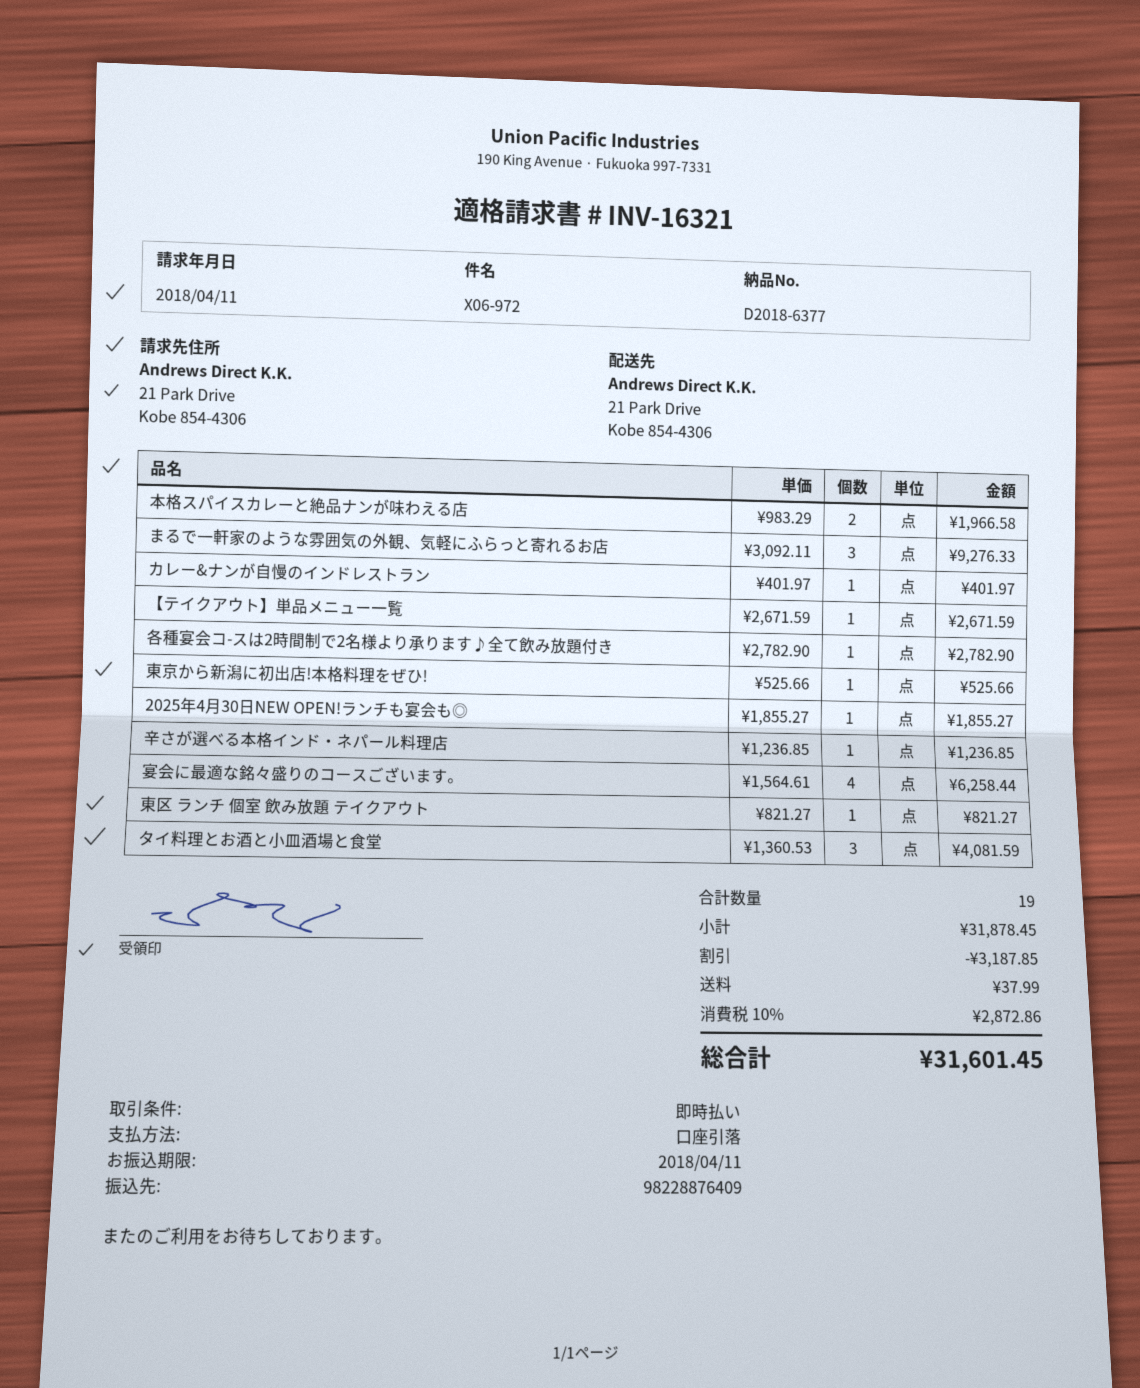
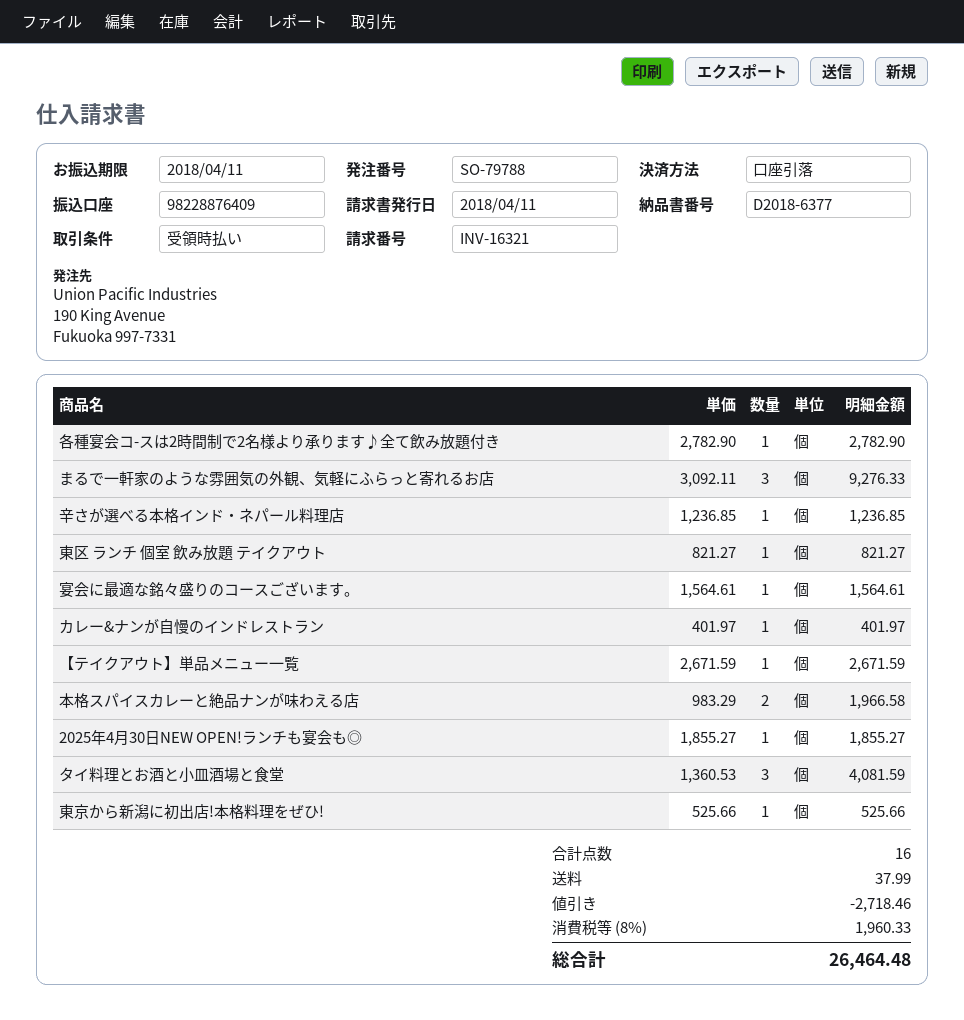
宴会に最適な銘々盛りのコースございます。: 4 x 1564.61 = 6258.44 -> 1 x 1564.61 = 1564.61
total quantity: 19 -> 16
discount: 3187.85 -> 2718.46
tax: 10% = 2872.86 -> 8% = 1960.33
total: 31601.45 -> 26464.48

